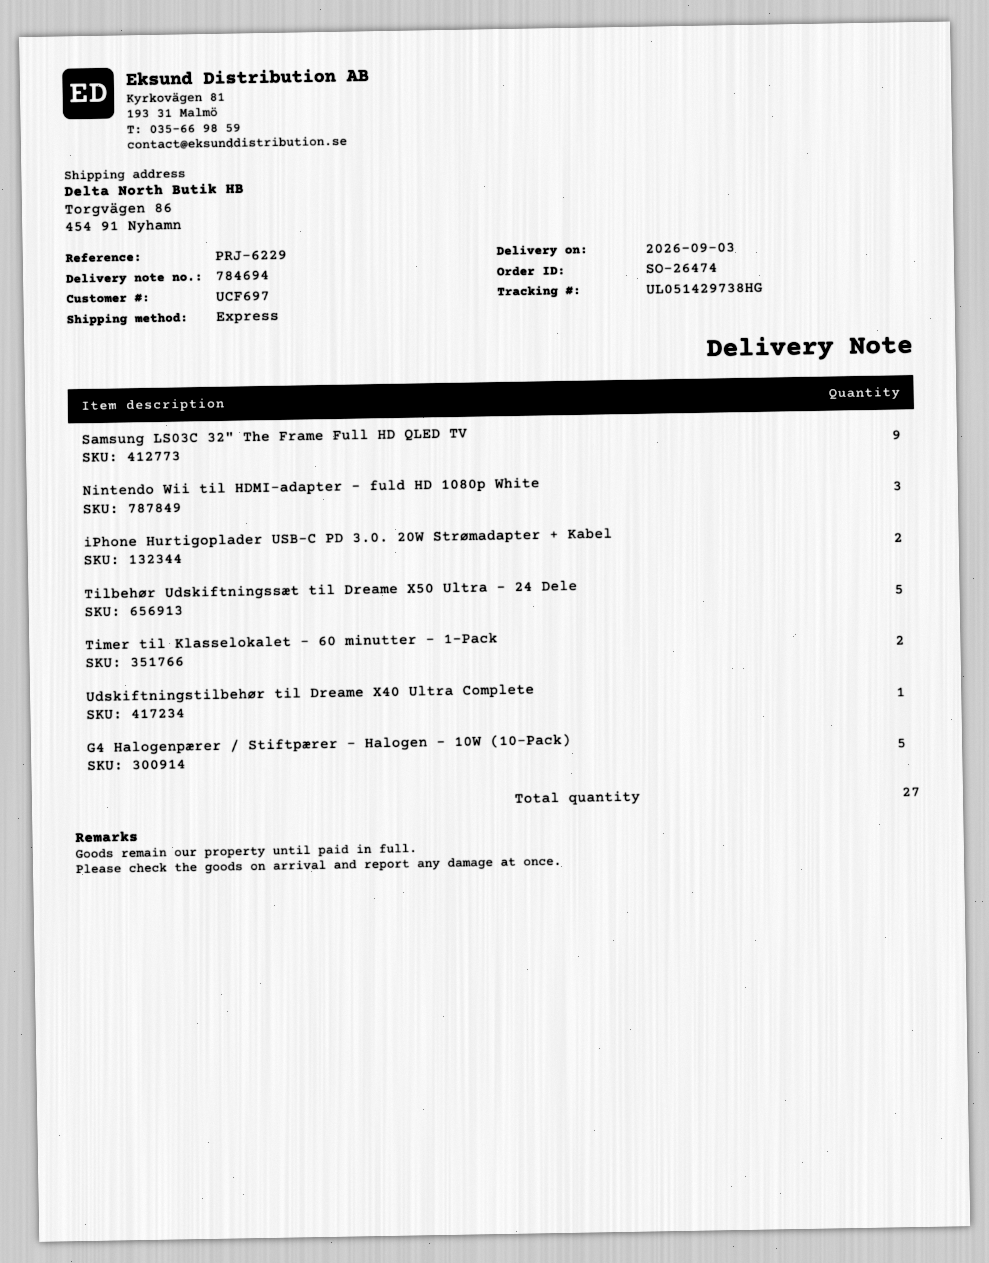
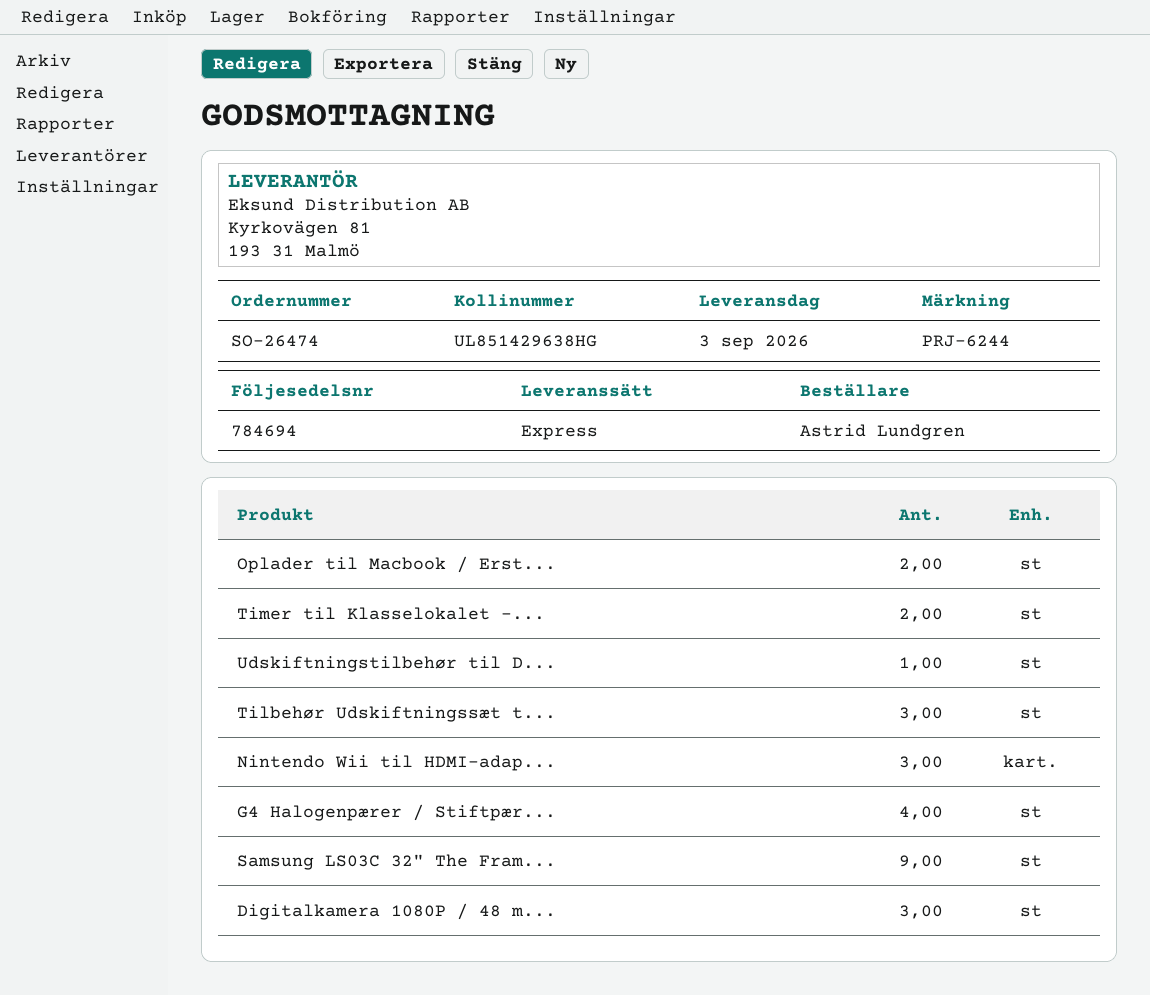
reference: PRJ-6229 -> PRJ-6244
tracking number: UL051429738HG -> UL851429638HG
iPhone Hurtigoplader USB-C PD 3.0. 20W Strømadapter + Kabel: 2 -> none
Tilbehør Udskiftningssæt til Dreame X50 Ultra - 24 Dele: 5 -> 3
G4 Halogenpærer / Stiftpærer - Halogen - 10W (10-Pack): 5 -> 4
Oplader til Macbook / Erst...: none -> 2
Digitalkamera 1080P / 48 m...: none -> 3

